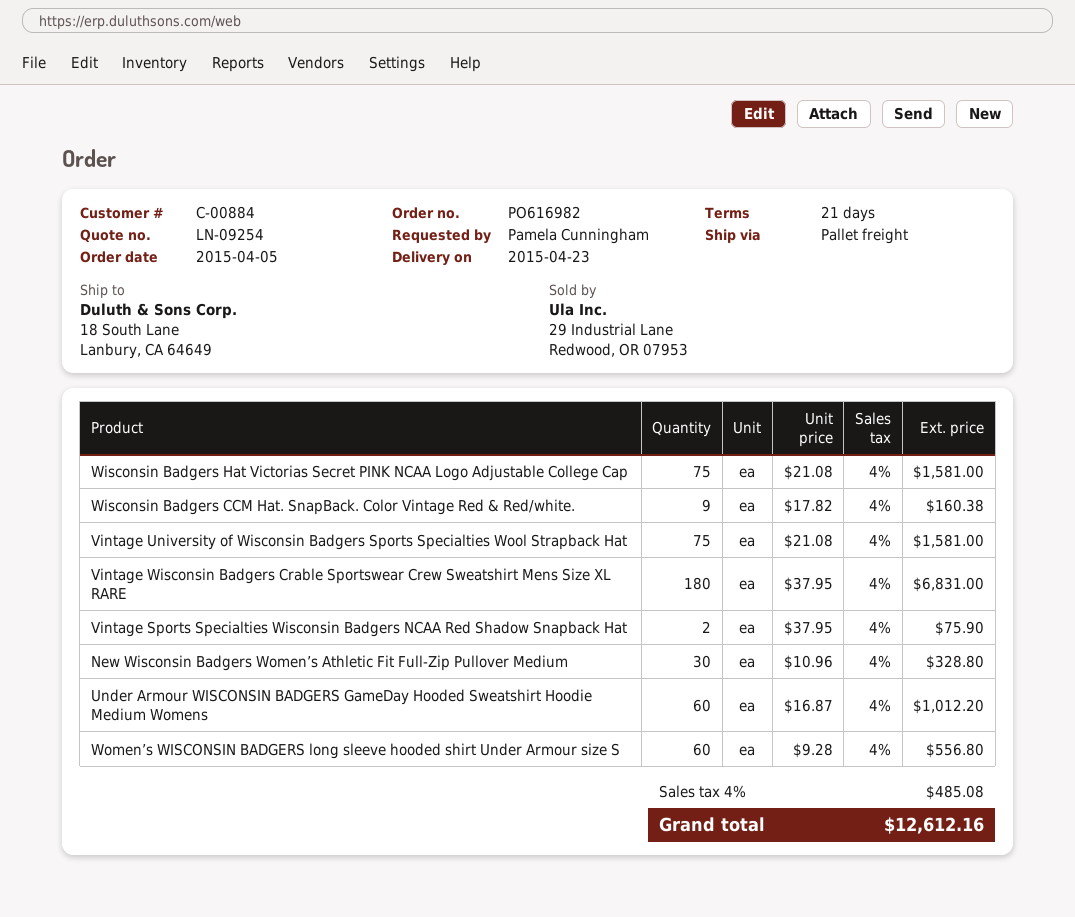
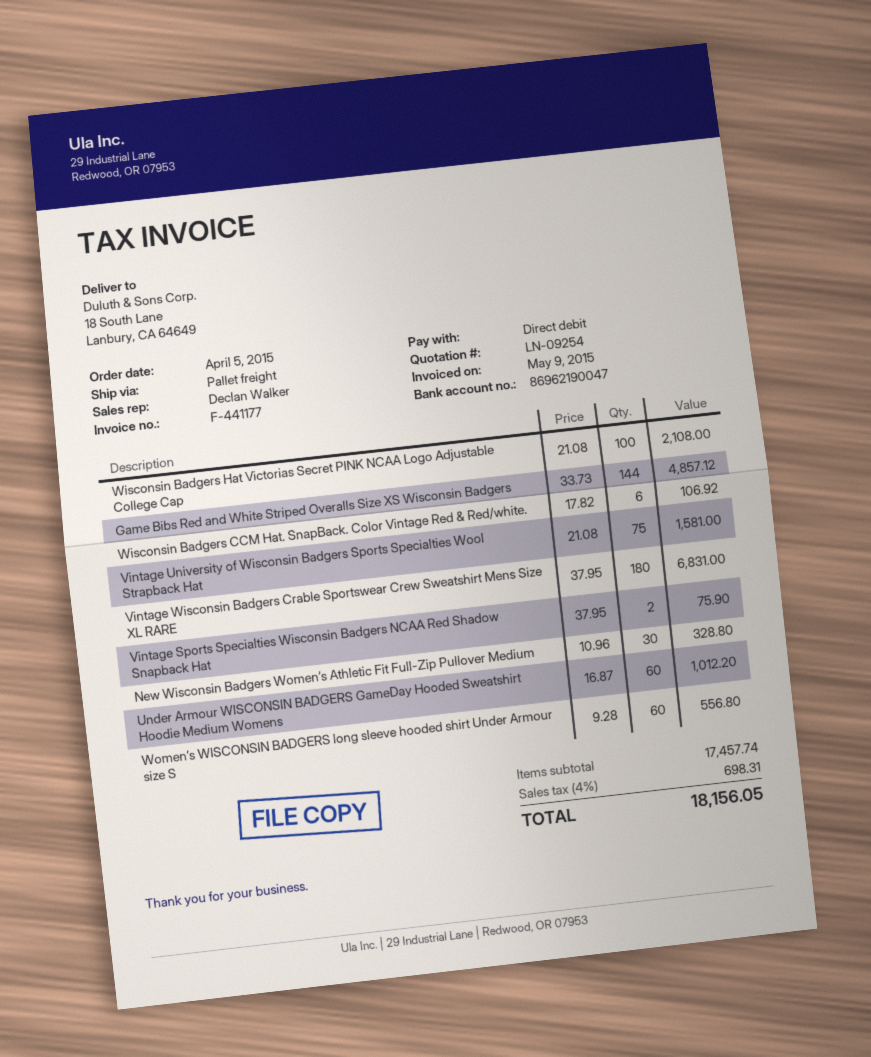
Wisconsin Badgers Hat Victorias Secret PINK NCAA Logo Adjustable College Cap: 75 x 21.08 = 1581.00 -> 100 x 21.08 = 2108.00
Wisconsin Badgers CCM Hat. SnapBack. Color Vintage Red & Red/white.: 9 x 17.82 = 160.38 -> 6 x 17.82 = 106.92
Game Bibs Red and White Striped Overalls Size XS Wisconsin Badgers: none -> 144 x 33.73 = 4857.12
tax: 4% = 485.08 -> 4% = 698.31
total: 12612.16 -> 18156.05

